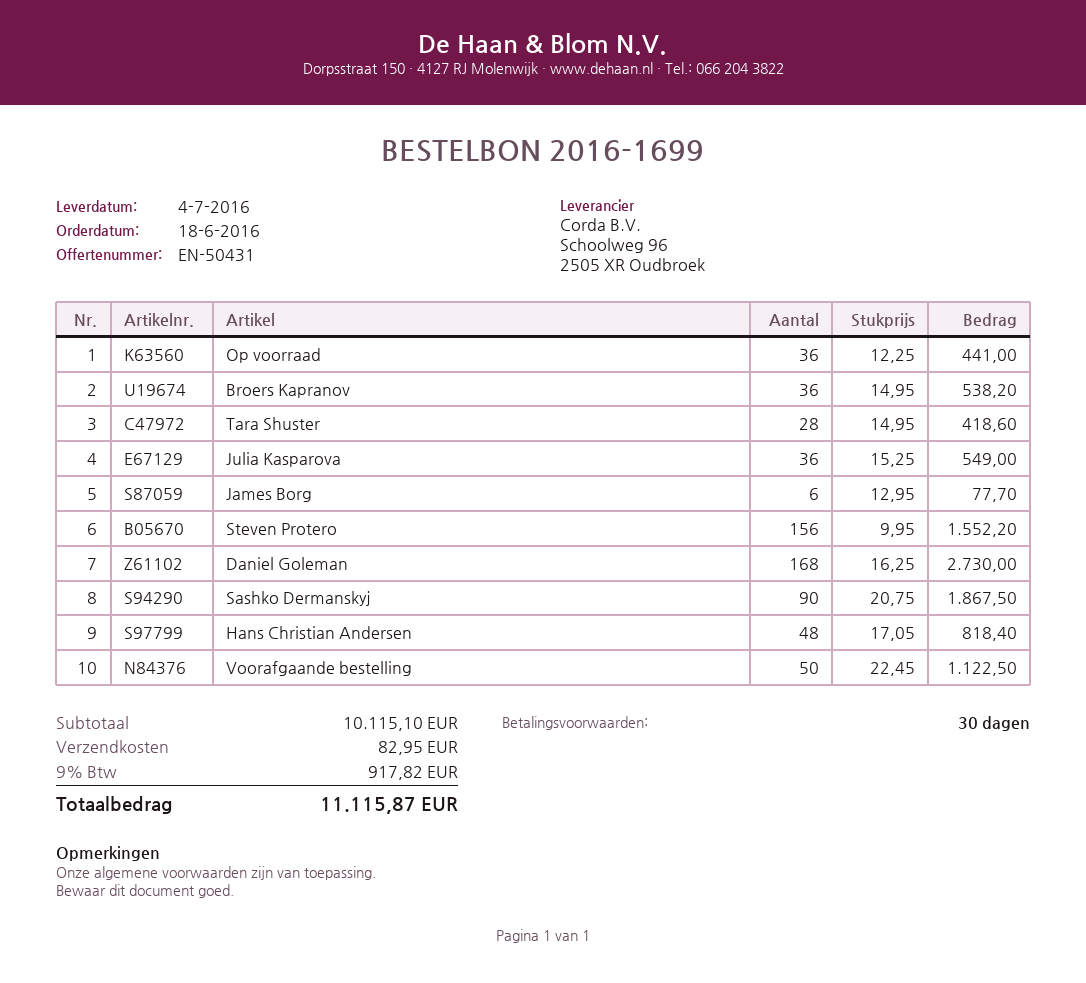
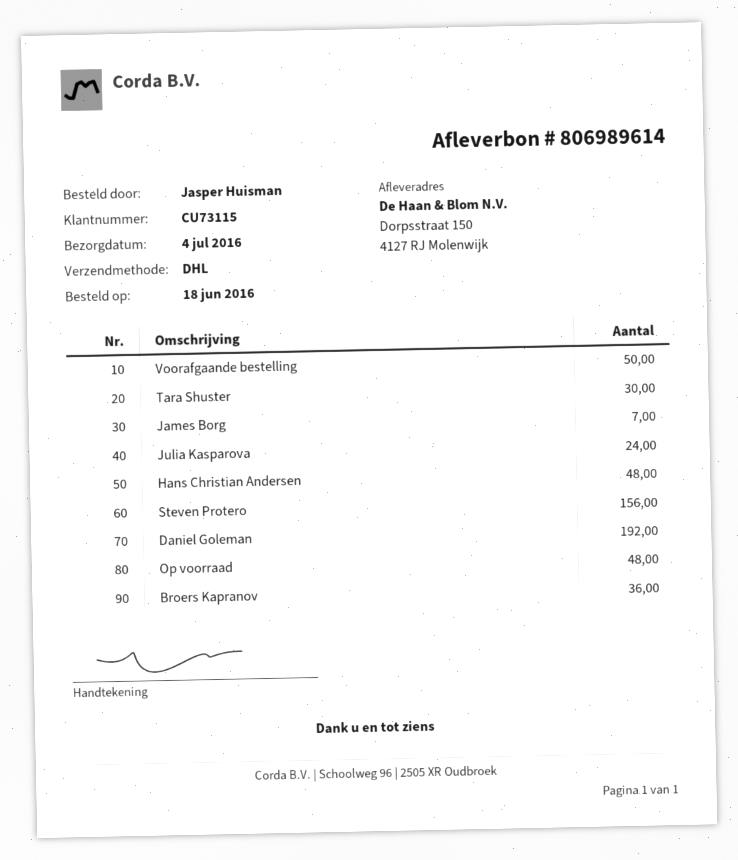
Op voorraad: 36 -> 48
Tara Shuster: 28 -> 30
Julia Kasparova: 36 -> 24
James Borg: 6 -> 7
Daniel Goleman: 168 -> 192
Sashko Dermanskyj: 90 -> none

